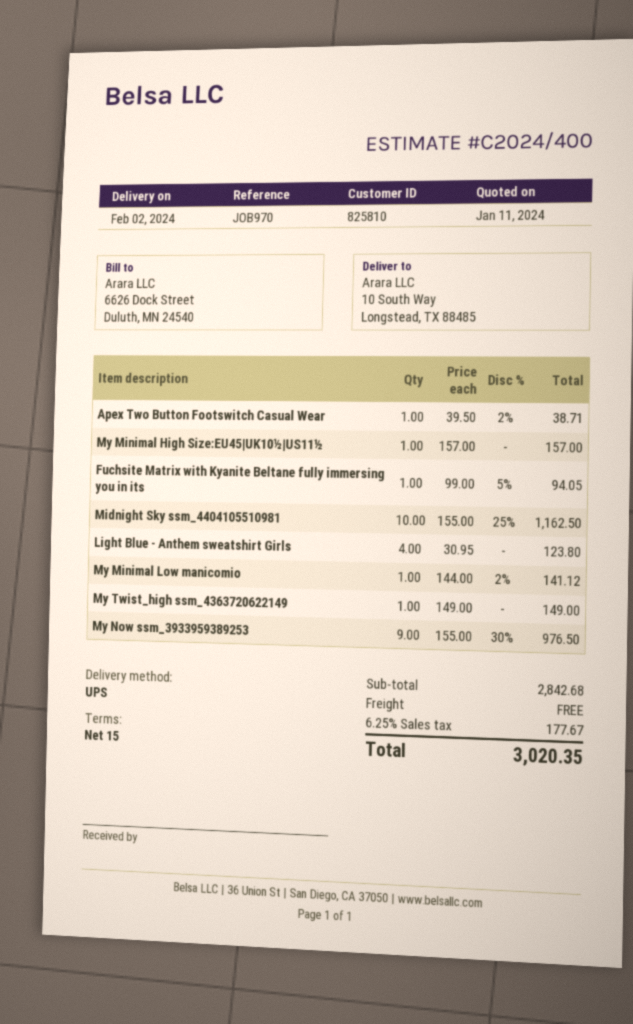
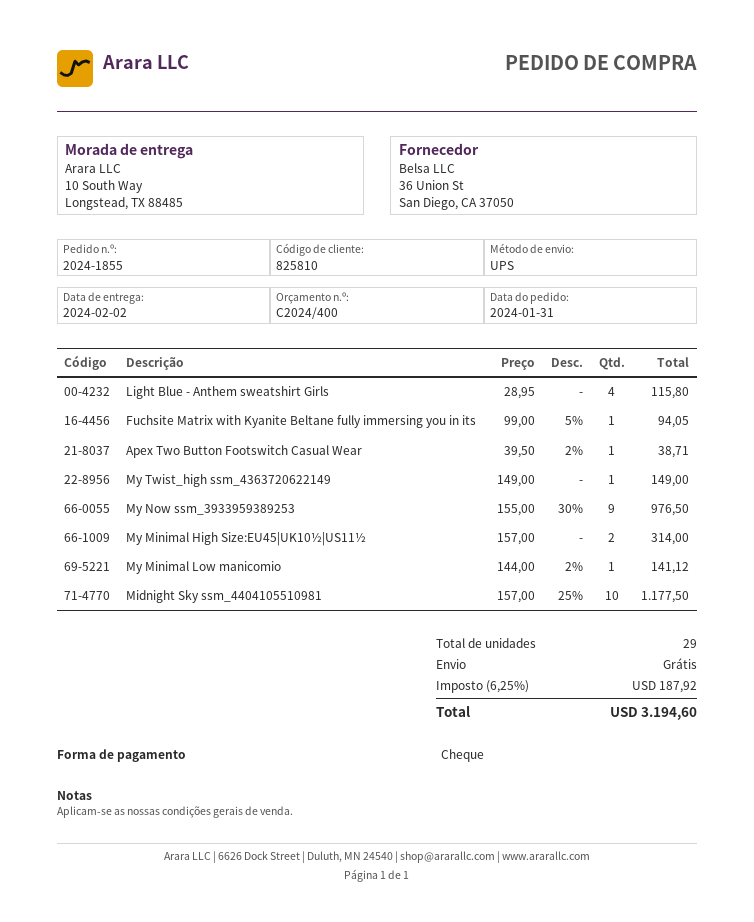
My Minimal High Size:EU45|UK10½|US11½: 1 x 157.00 = 157.00 -> 2 x 157.00 = 314.00
Midnight Sky ssm_4404105510981: 10 x 155.00 - 25% = 1162.50 -> 10 x 157.00 - 25% = 1177.50
Light Blue - Anthem sweatshirt Girls: 4 x 30.95 = 123.80 -> 4 x 28.95 = 115.80
tax: 6.25% = 177.67 -> 6.25% = 187.92
total: 3020.35 -> 3194.60

